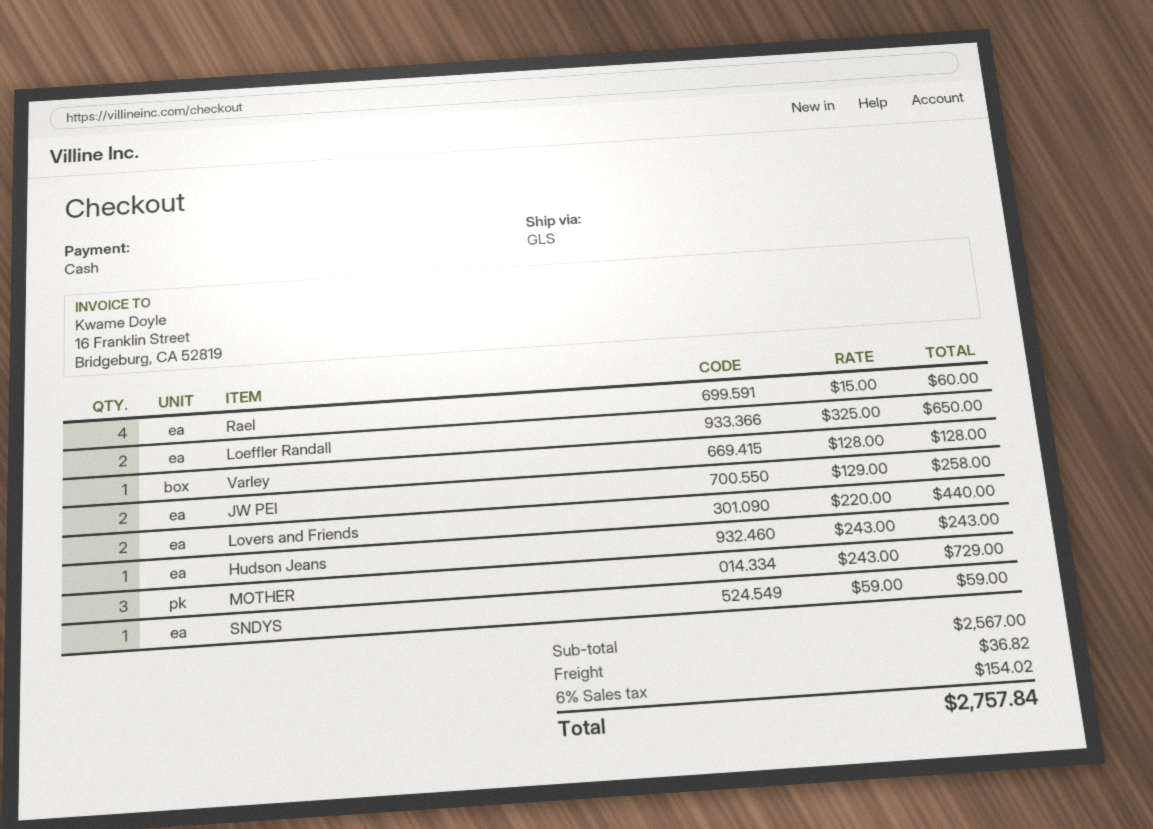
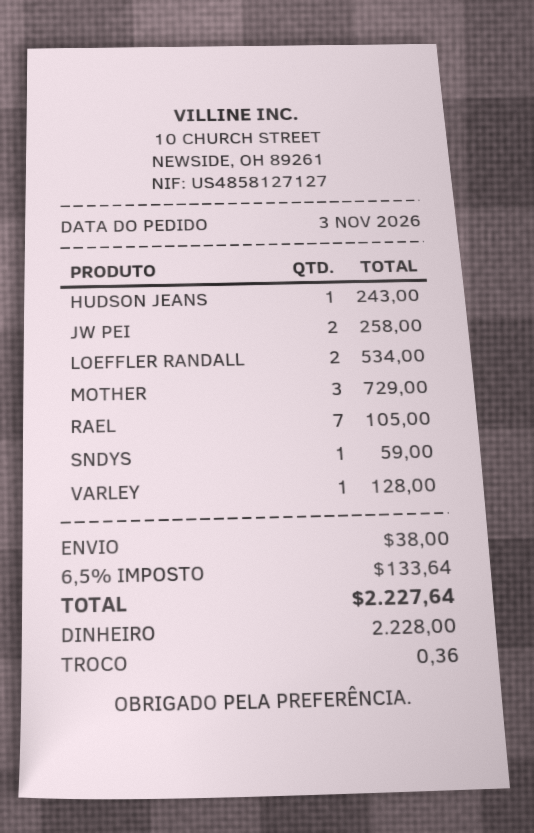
Rael: 4 for 60.00 -> 7 for 105.00
Loeffler Randall: 2 for 650.00 -> 2 for 534.00
Lovers and Friends: 2 for 440.00 -> none
shipping: 36.82 -> 38.00
tax: 6% = 154.02 -> 6.5% = 133.64
total: 2757.84 -> 2227.64

